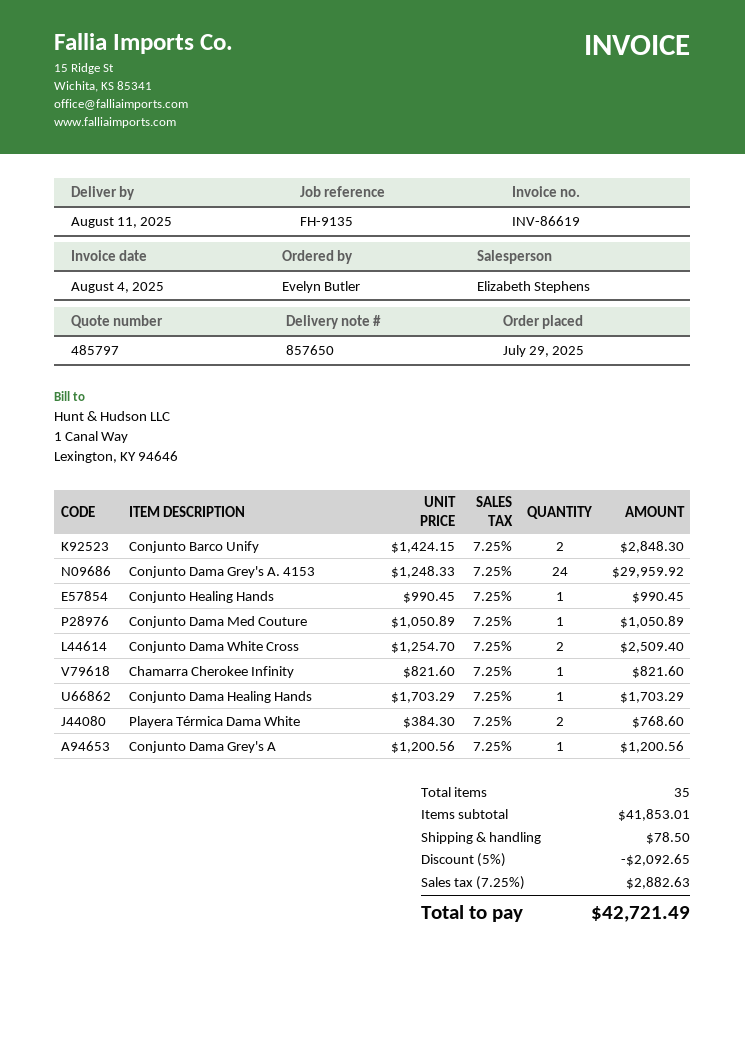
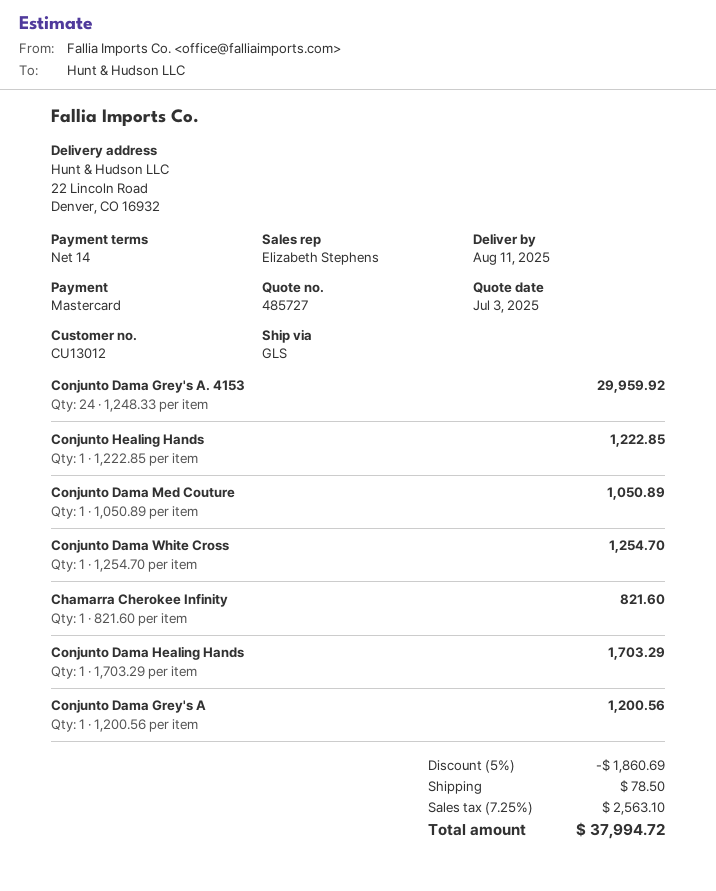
quote number: 485797 -> 485727
Conjunto Barco Unify: 2 x 1424.15 = 2848.30 -> none
Conjunto Healing Hands: 1 x 990.45 = 990.45 -> 1 x 1222.85 = 1222.85
Conjunto Dama White Cross: 2 x 1254.70 = 2509.40 -> 1 x 1254.70 = 1254.70
Playera Térmica Dama White: 2 x 384.30 = 768.60 -> none
discount: 5% = 2092.65 -> 5% = 1860.69
tax: 7.25% = 2882.63 -> 7.25% = 2563.10
total: 42721.49 -> 37994.72

